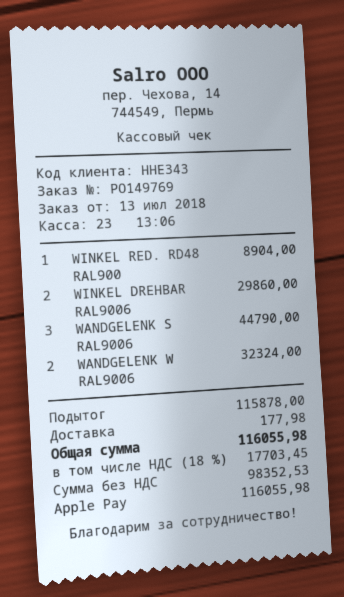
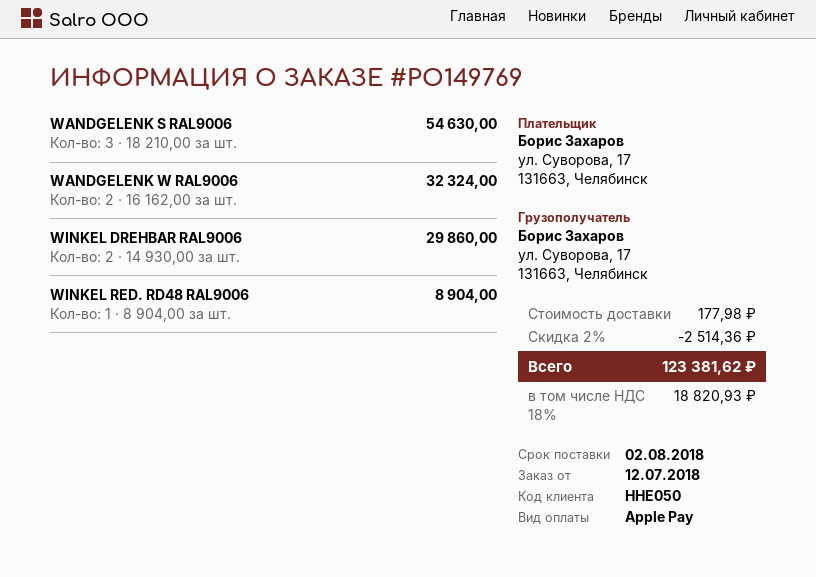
order date: 2018-07-13 -> 2018-07-12
customer number: HHE343 -> HHE050
WANDGELENK S RAL9006: 3 for 44790.00 -> 3 for 54630.00
discount: none -> 2% = 2514.36
tax: 18% = 17703.45 -> 18% = 18820.93
total: 116055.98 -> 123381.62

